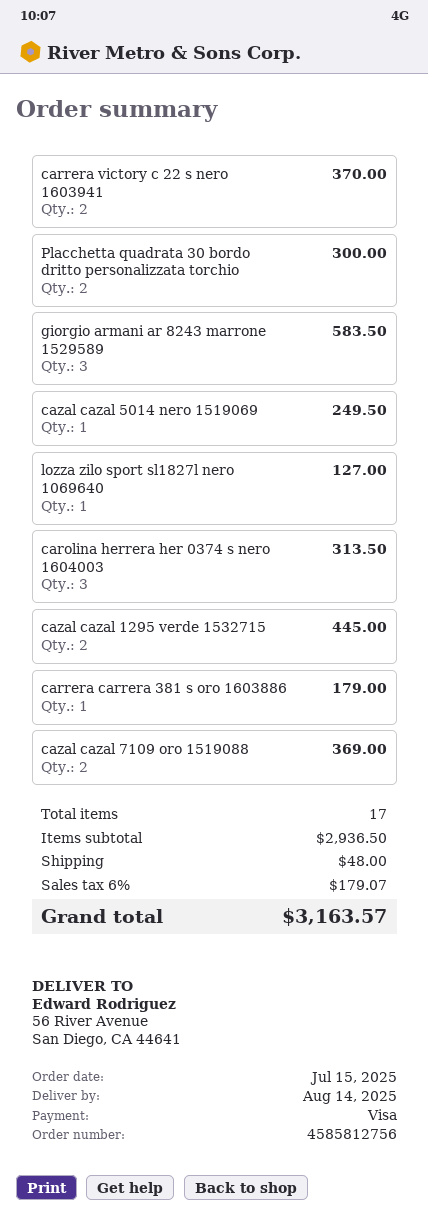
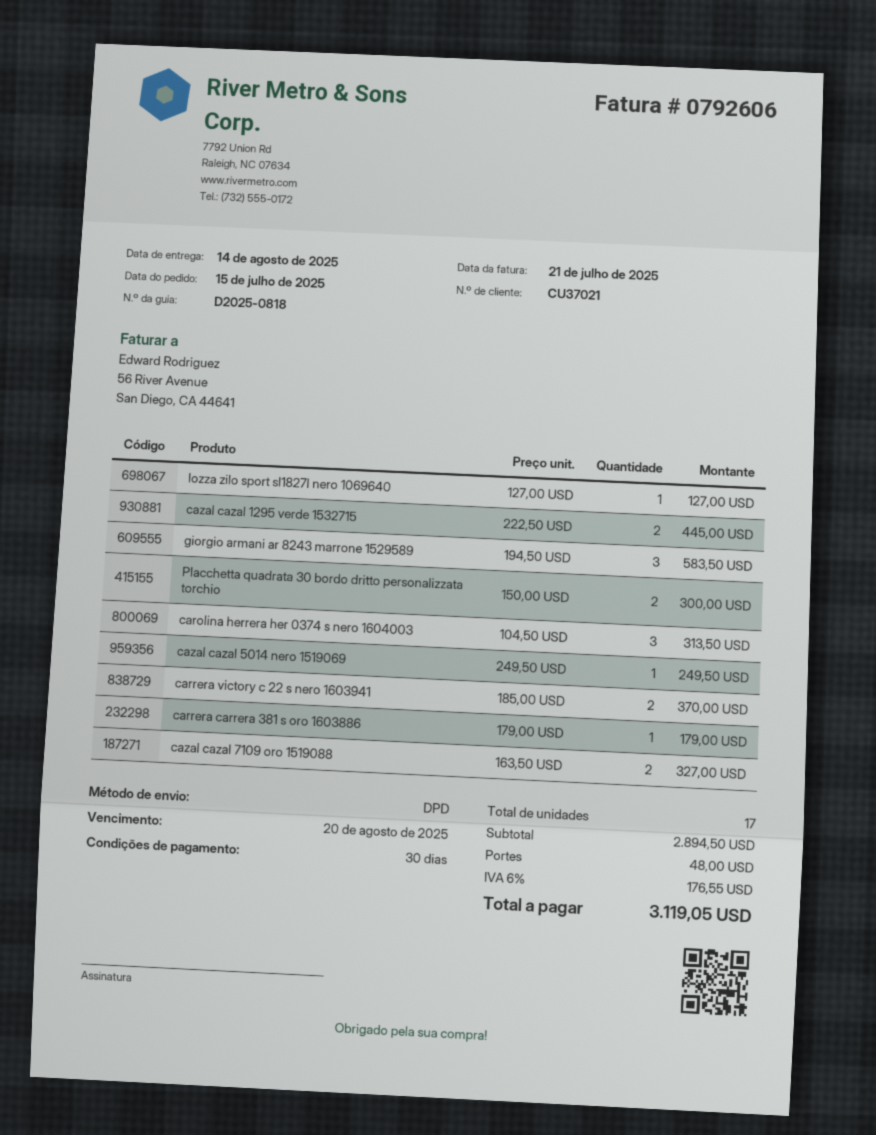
cazal cazal 7109 oro 1519088: 2 for 369.00 -> 2 for 327.00
subtotal: 2936.50 -> 2894.50
tax: 6% = 179.07 -> 6% = 176.55
total: 3163.57 -> 3119.05

